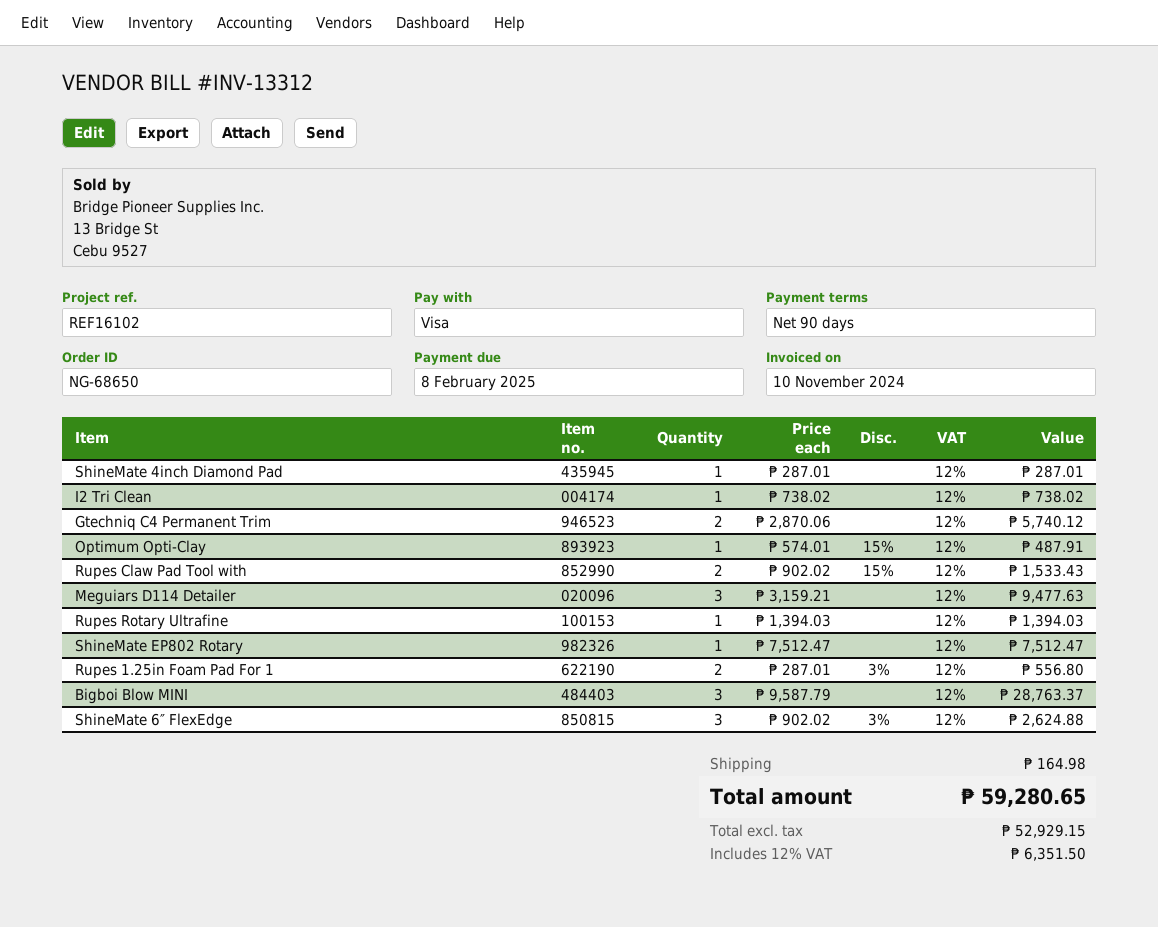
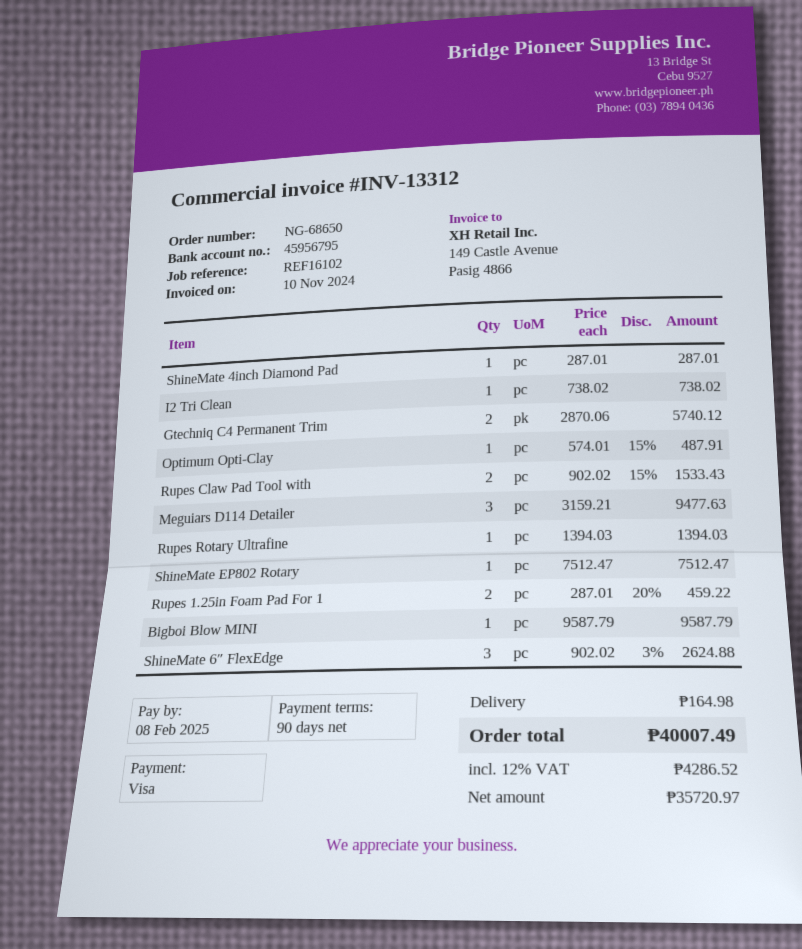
Rupes 1.25in Foam Pad For 1: 2 x 287.01 - 3% = 556.80 -> 2 x 287.01 - 20% = 459.22
Bigboi Blow MINI: 3 x 9587.79 = 28763.37 -> 1 x 9587.79 = 9587.79
net: 52929.15 -> 35720.97
tax: 12% = 6351.50 -> 12% = 4286.52
total: 59280.65 -> 40007.49

